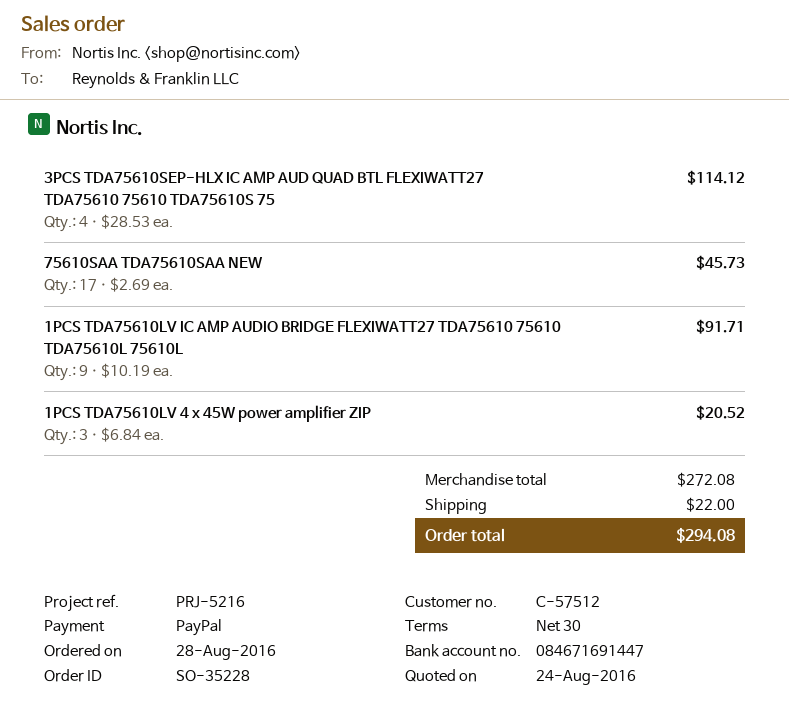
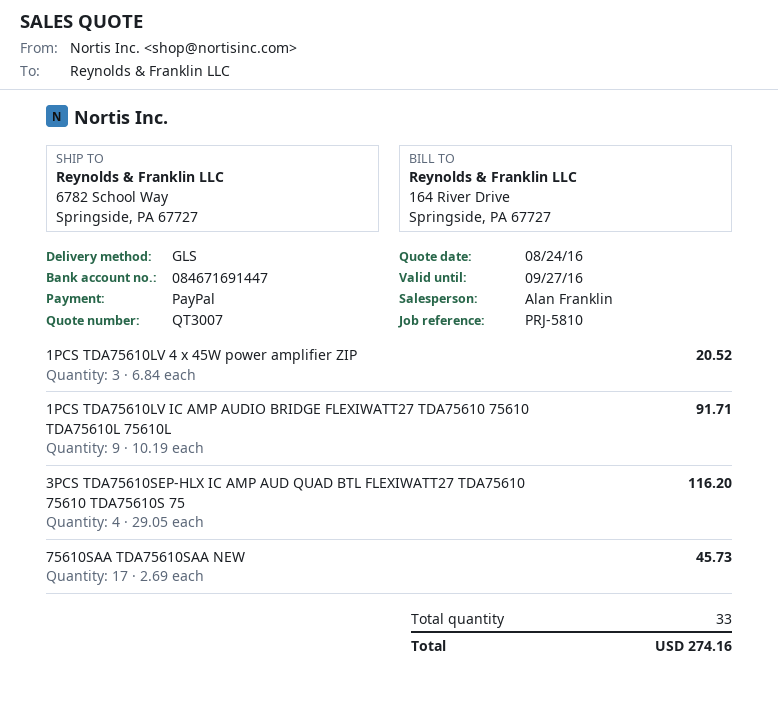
reference: PRJ-5216 -> PRJ-5810
3PCS TDA75610SEP-HLX IC AMP AUD QUAD BTL FLEXIWATT27 TDA75610 75610 TDA75610S 75: 4 x 28.53 = 114.12 -> 4 x 29.05 = 116.20
shipping: 22.00 -> none
total: 294.08 -> 274.16

